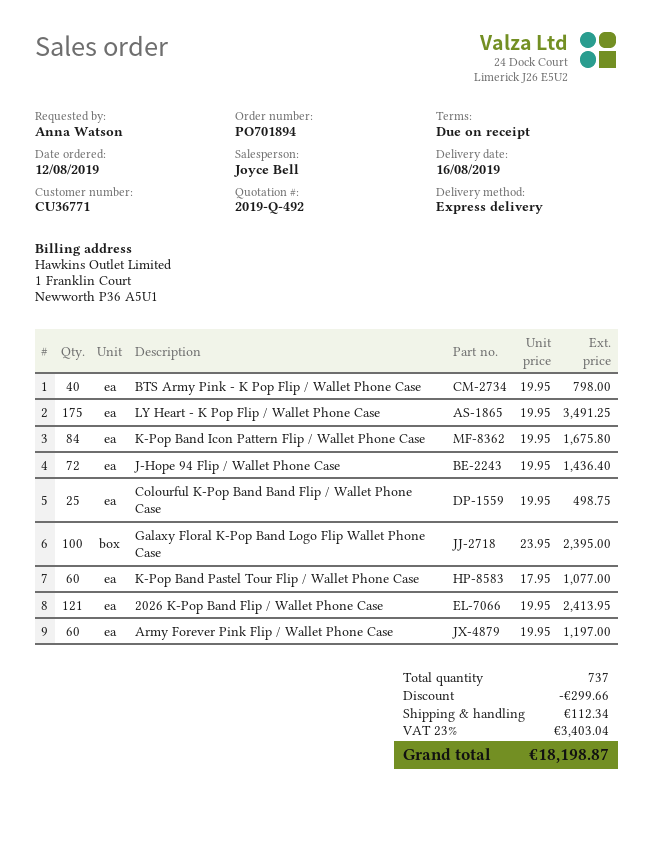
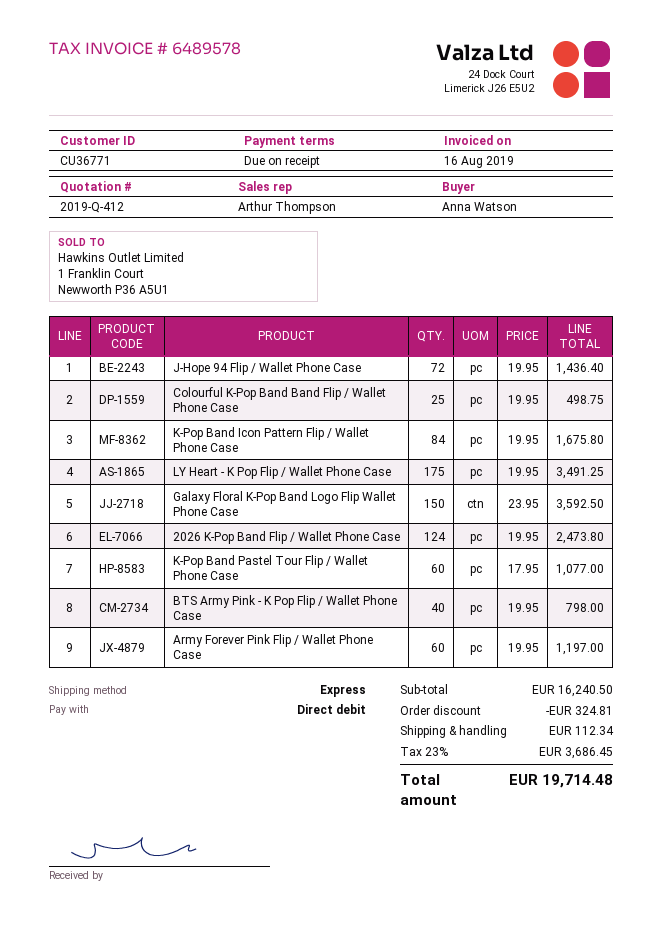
quote number: 2019-Q-492 -> 2019-Q-412
sales rep: Joyce Bell -> Arthur Thompson
Galaxy Floral K-Pop Band Logo Flip Wallet Phone Case: 100 x 23.95 = 2395.00 -> 150 x 23.95 = 3592.50
2026 K-Pop Band Flip / Wallet Phone Case: 121 x 19.95 = 2413.95 -> 124 x 19.95 = 2473.80
discount: 299.66 -> 324.81
tax: 23% = 3403.04 -> 23% = 3686.45
total: 18198.87 -> 19714.48

